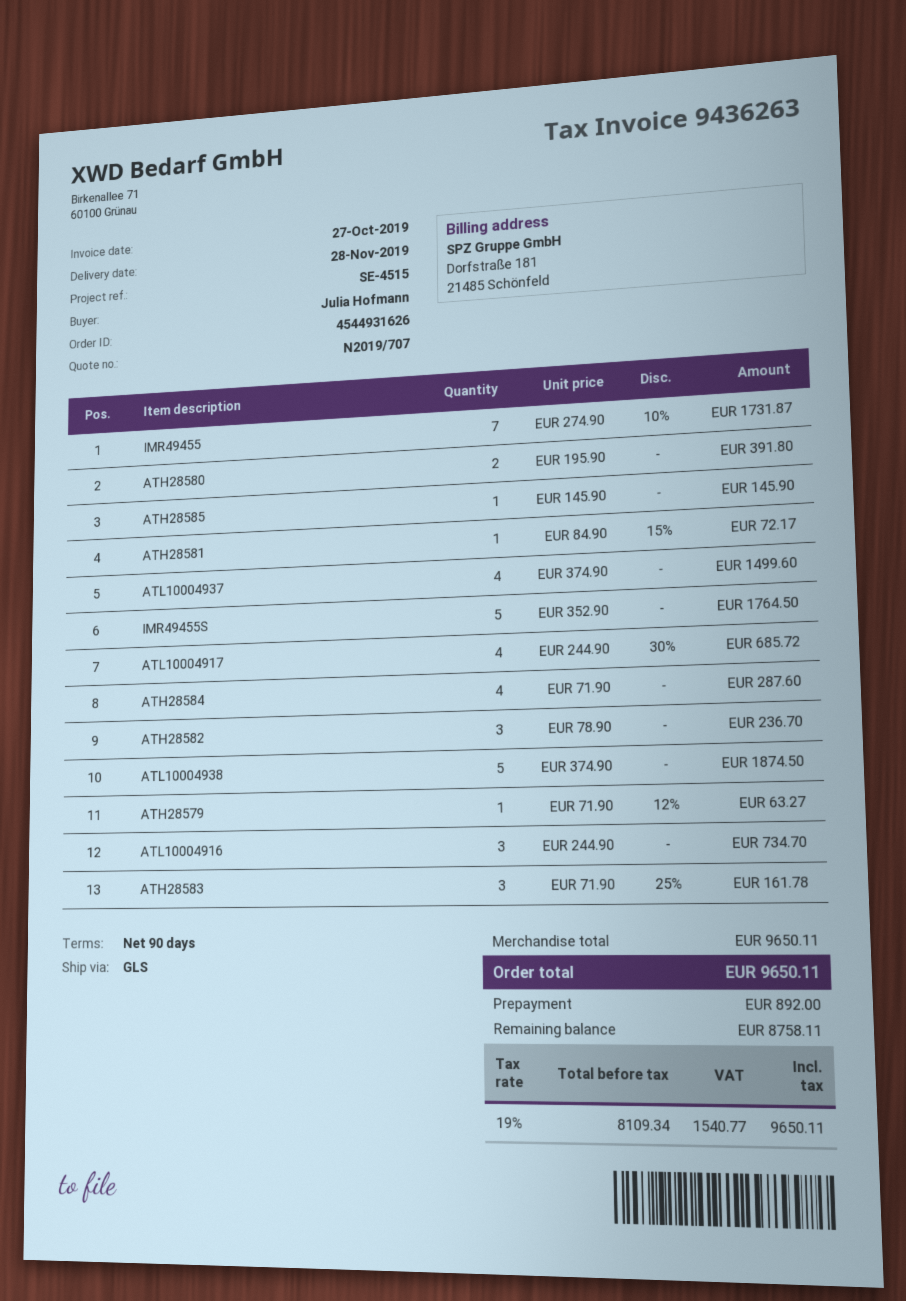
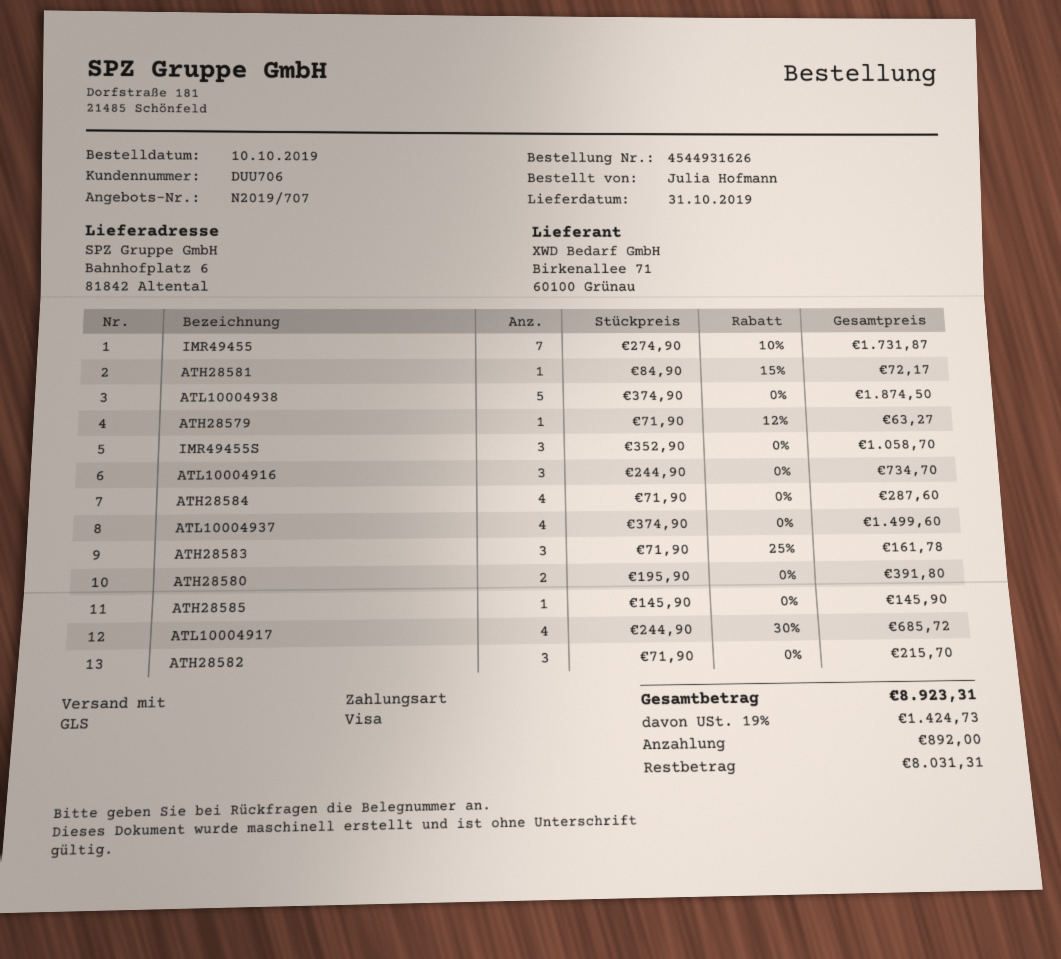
delivery date: 2019-11-28 -> 2019-10-31
IMR49455S: 5 x 352.90 = 1764.50 -> 3 x 352.90 = 1058.70
ATH28582: 3 x 78.90 = 236.70 -> 3 x 71.90 = 215.70
tax: 19% = 1540.77 -> 19% = 1424.73
total: 9650.11 -> 8923.31
balance: 8758.11 -> 8031.31

